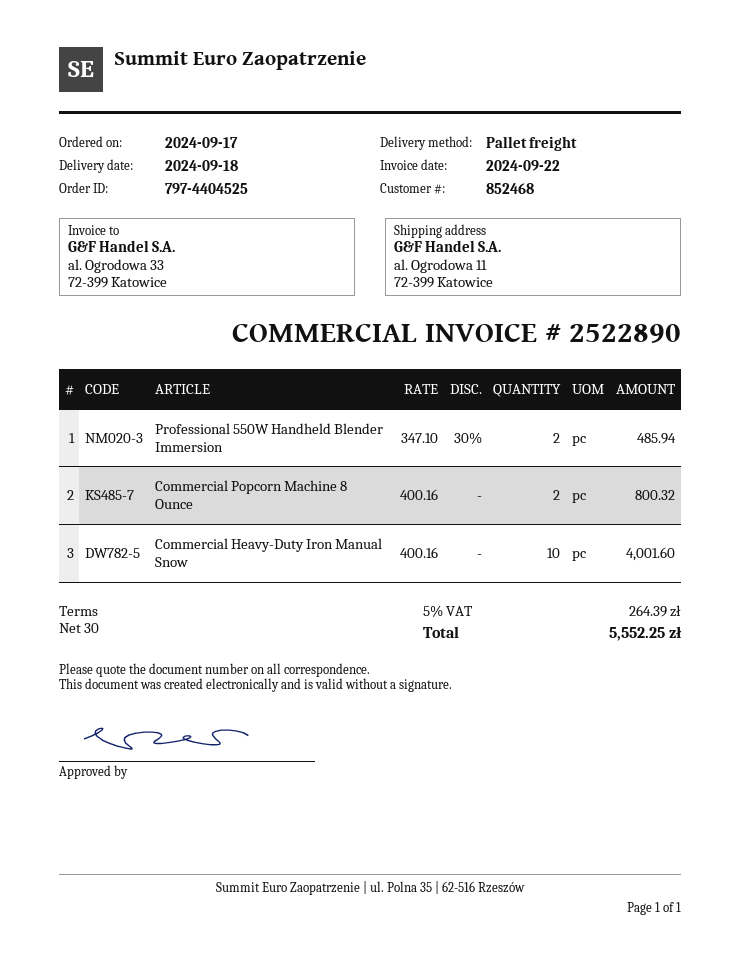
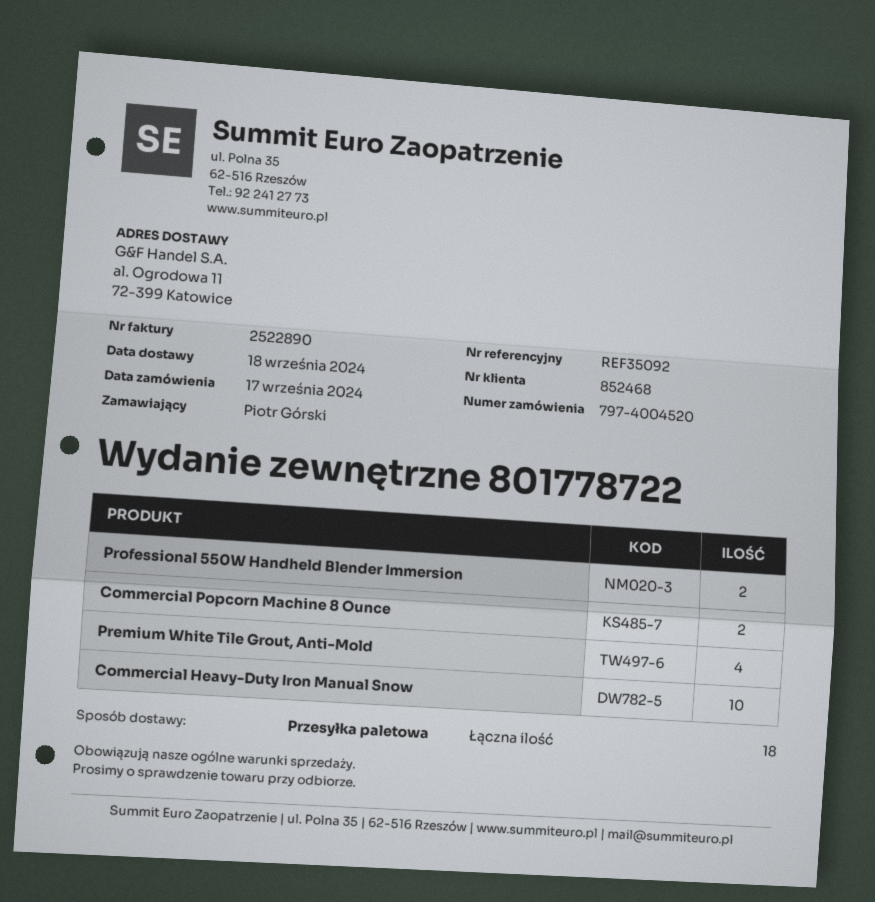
order number: 797-4404525 -> 797-4004520
Premium White Tile Grout, Anti-Mold: none -> 4

